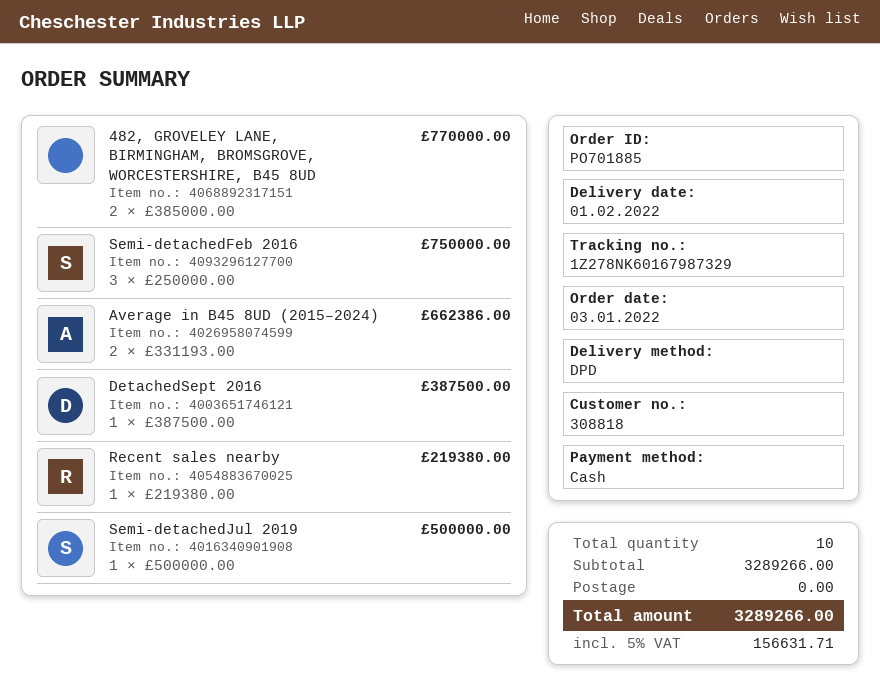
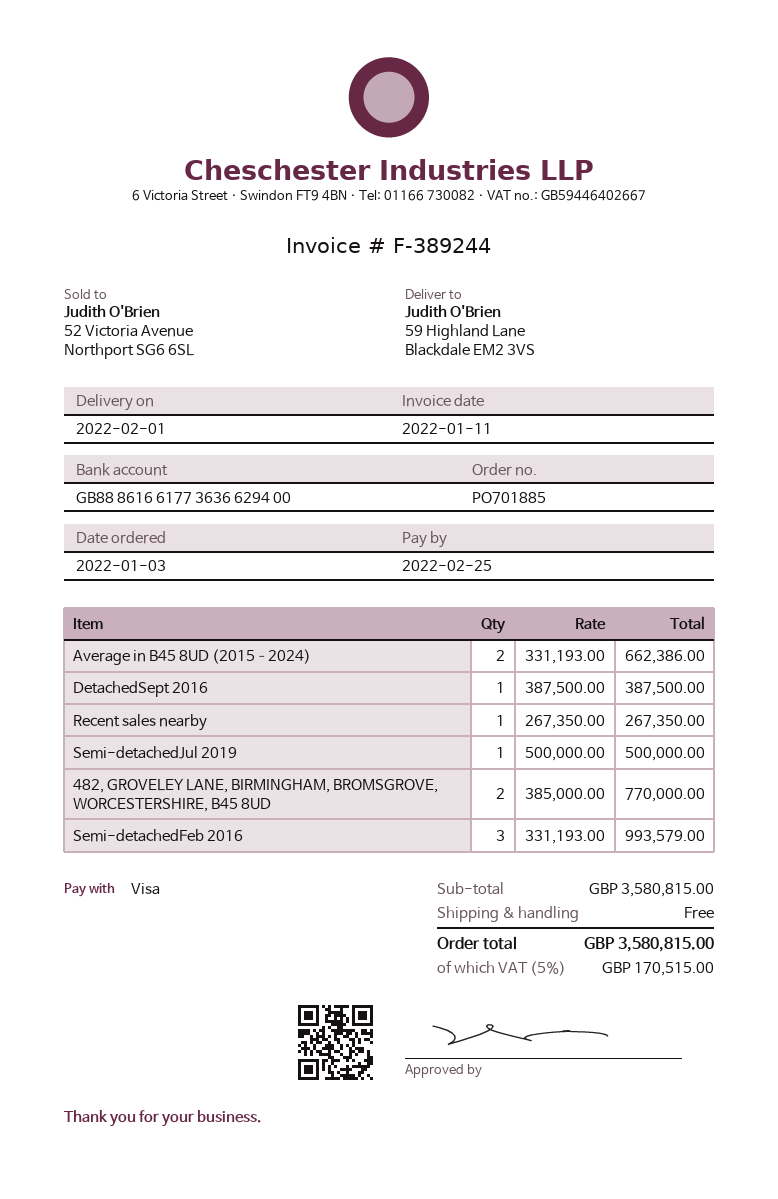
payment method: cash -> Visa
Semi-detachedFeb 2016: 3 x 250000.00 = 750000.00 -> 3 x 331193.00 = 993579.00
Recent sales nearby: 1 x 219380.00 = 219380.00 -> 1 x 267350.00 = 267350.00
subtotal: 3289266.00 -> 3580815.00
tax: 5% = 156631.71 -> 5% = 170515.00
total: 3289266.00 -> 3580815.00

